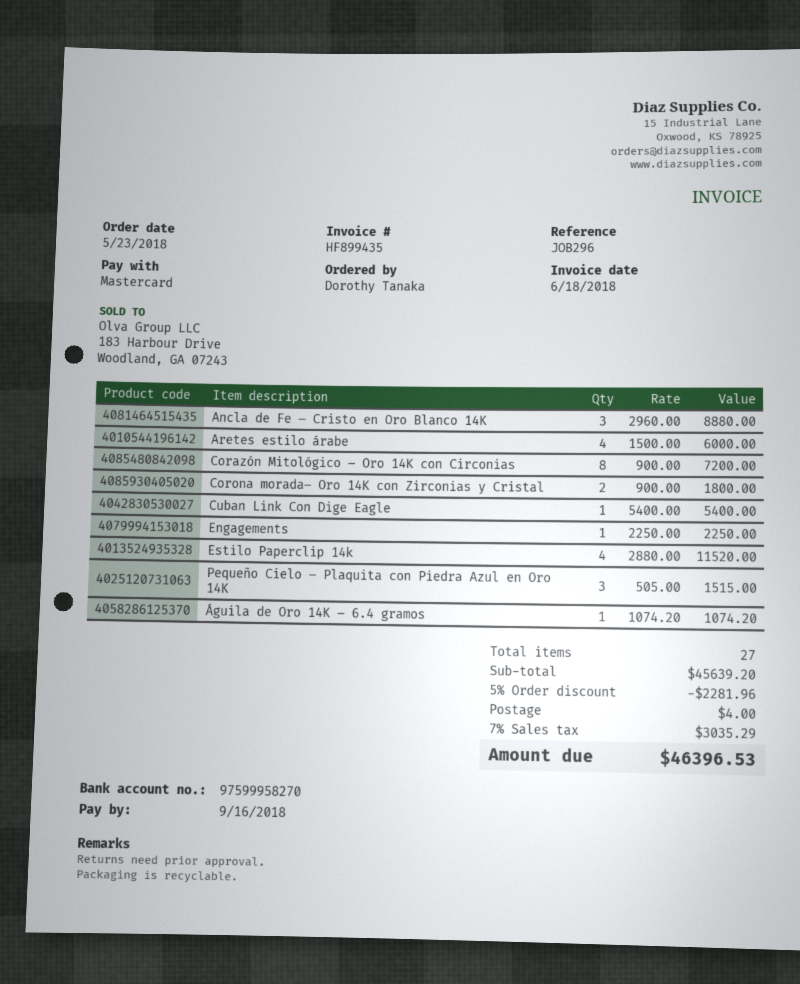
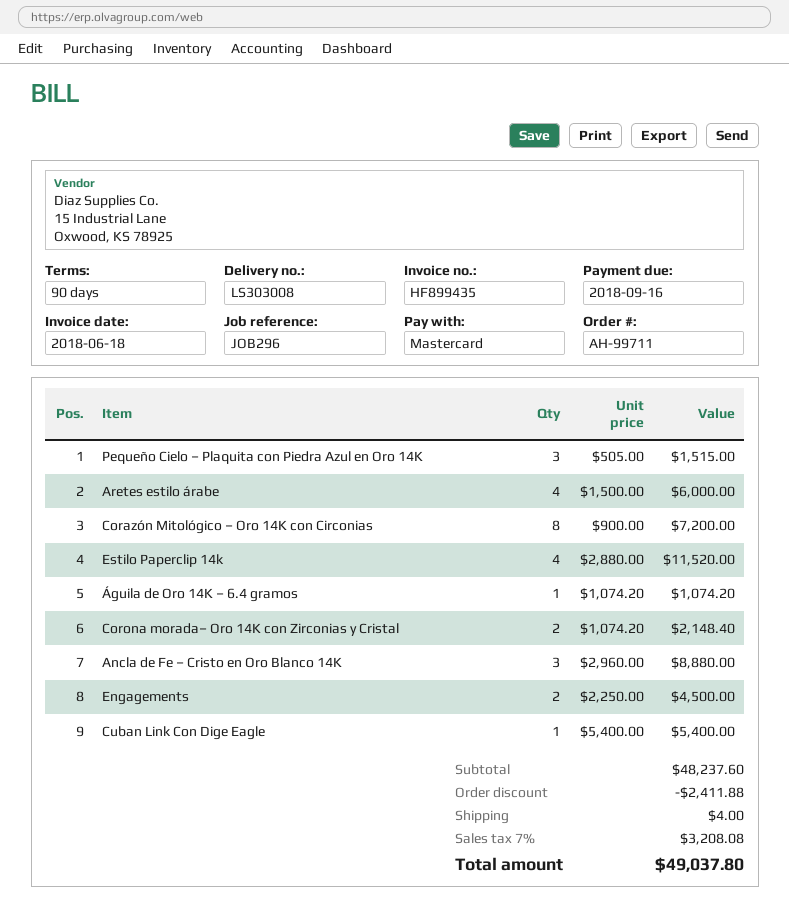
Corona morada– Oro 14K con Zirconias y Cristal: 2 x 900.00 = 1800.00 -> 2 x 1074.20 = 2148.40
Engagements: 1 x 2250.00 = 2250.00 -> 2 x 2250.00 = 4500.00
subtotal: 45639.20 -> 48237.60
discount: 2281.96 -> 2411.88
tax: 7% = 3035.29 -> 7% = 3208.08
total: 46396.53 -> 49037.80

